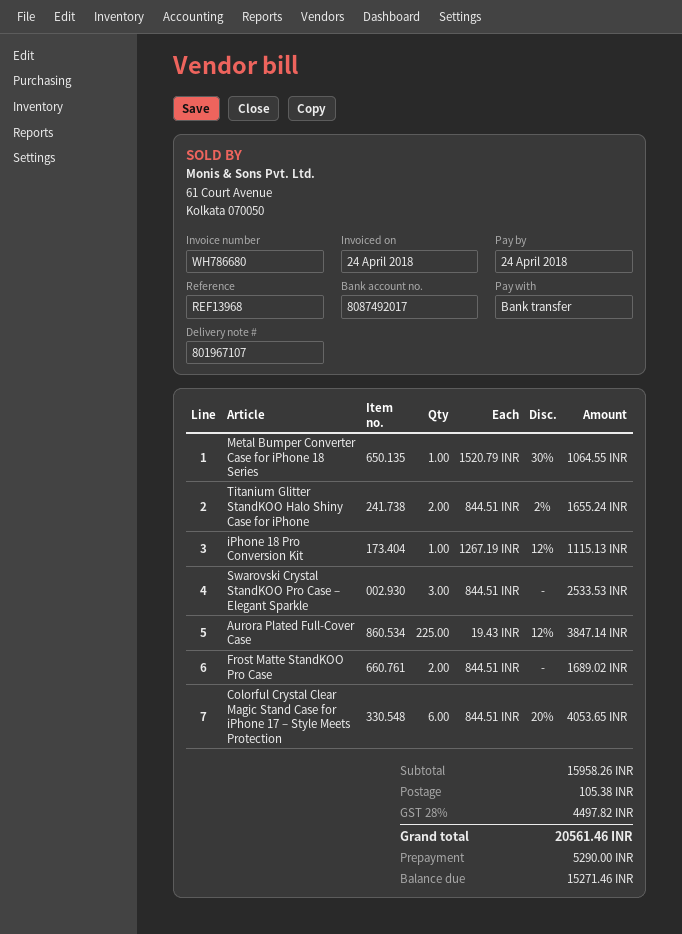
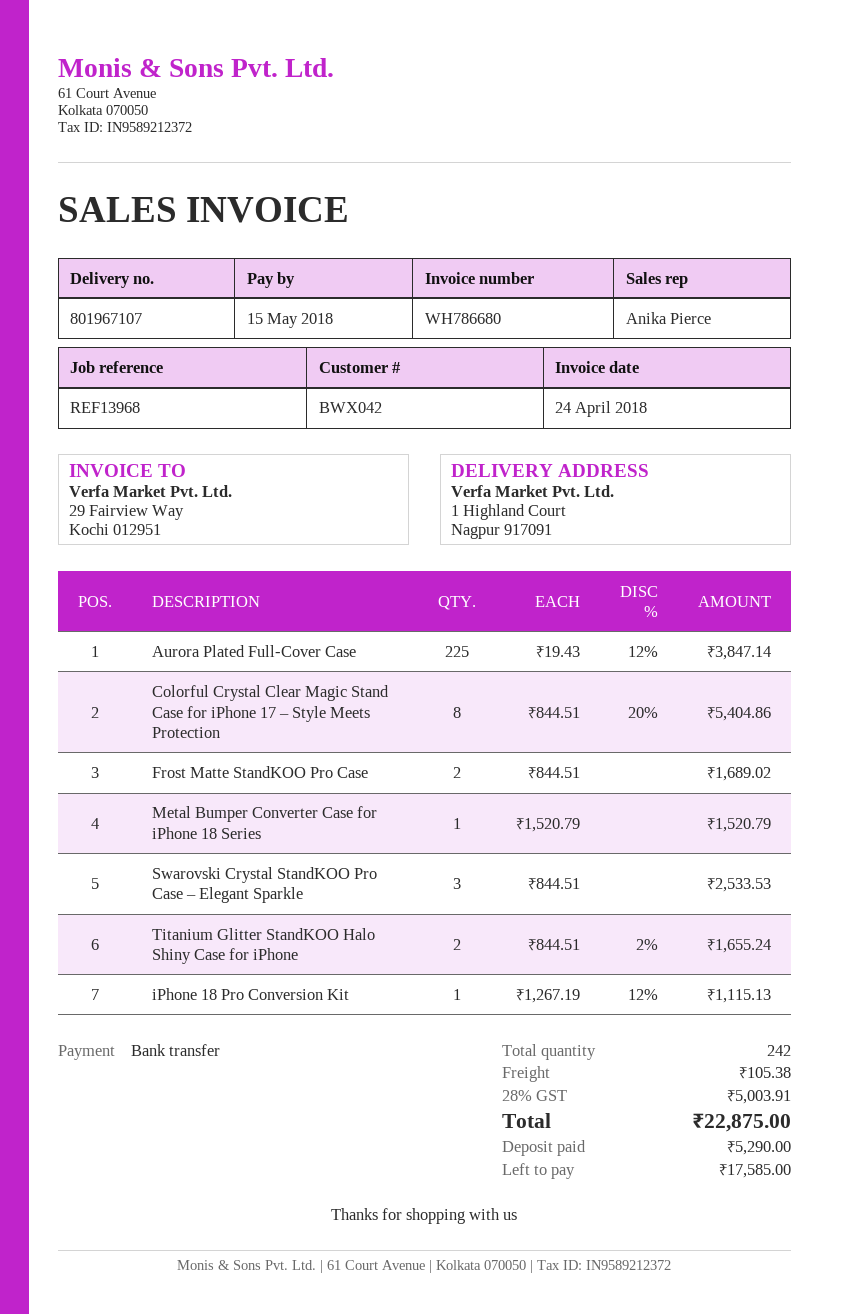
due date: 2018-04-24 -> 2018-05-15
Metal Bumper Converter Case for iPhone 18 Series: 1 x 1520.79 - 30% = 1064.55 -> 1 x 1520.79 = 1520.79
Colorful Crystal Clear Magic Stand Case for iPhone 17 – Style Meets Protection: 6 x 844.51 - 20% = 4053.65 -> 8 x 844.51 - 20% = 5404.86
tax: 28% = 4497.82 -> 28% = 5003.91
total: 20561.46 -> 22875.00
balance: 15271.46 -> 17585.00

